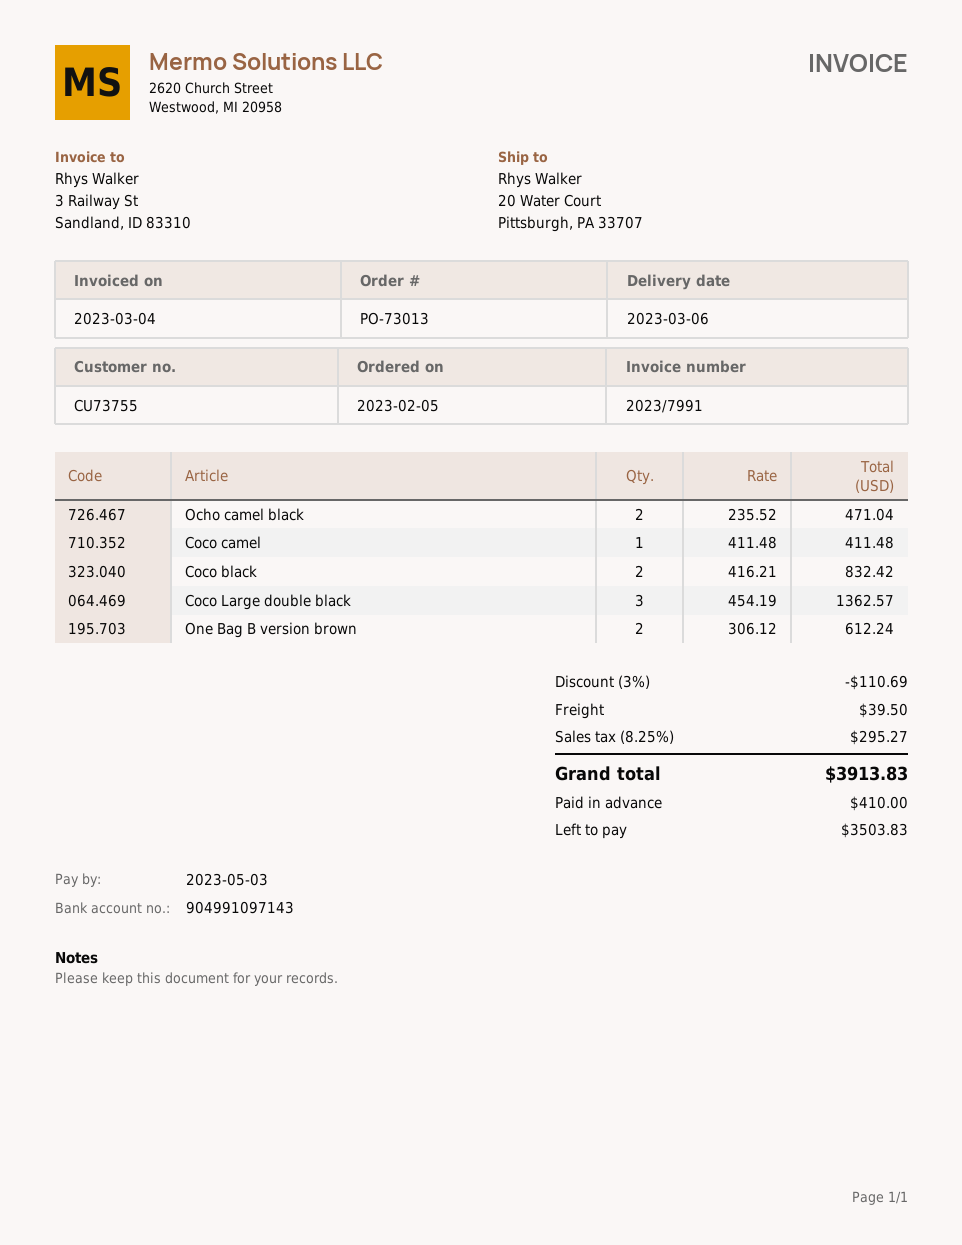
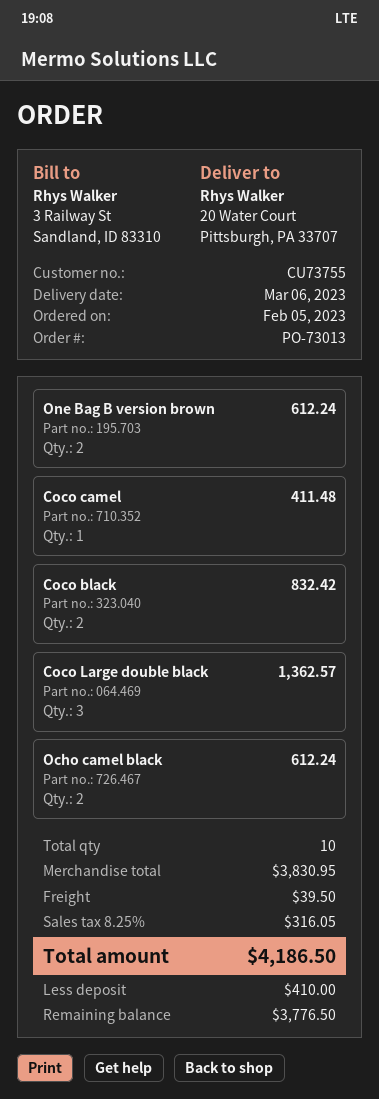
Ocho camel black: 2 for 471.04 -> 2 for 612.24
discount: 3% = 110.69 -> none
tax: 8.25% = 295.27 -> 8.25% = 316.05
total: 3913.83 -> 4186.50
balance: 3503.83 -> 3776.50

